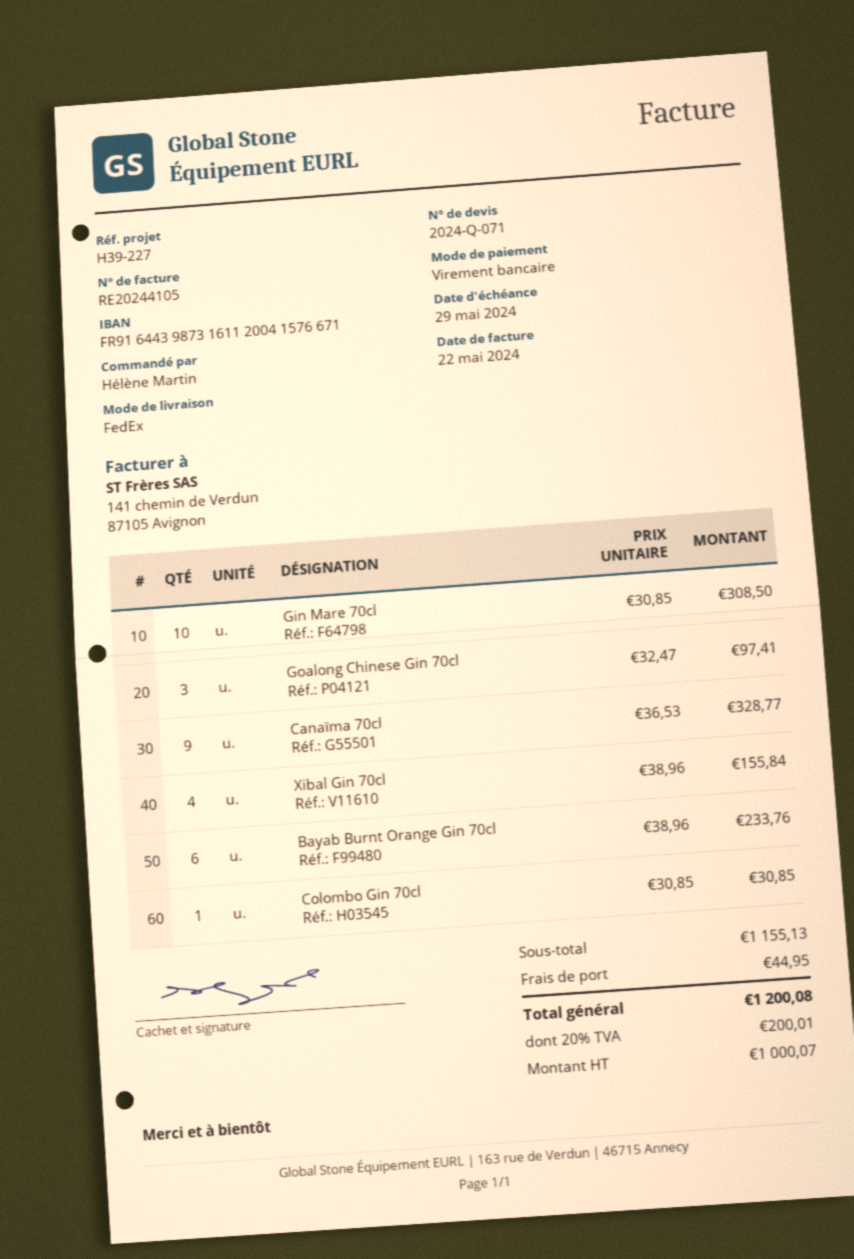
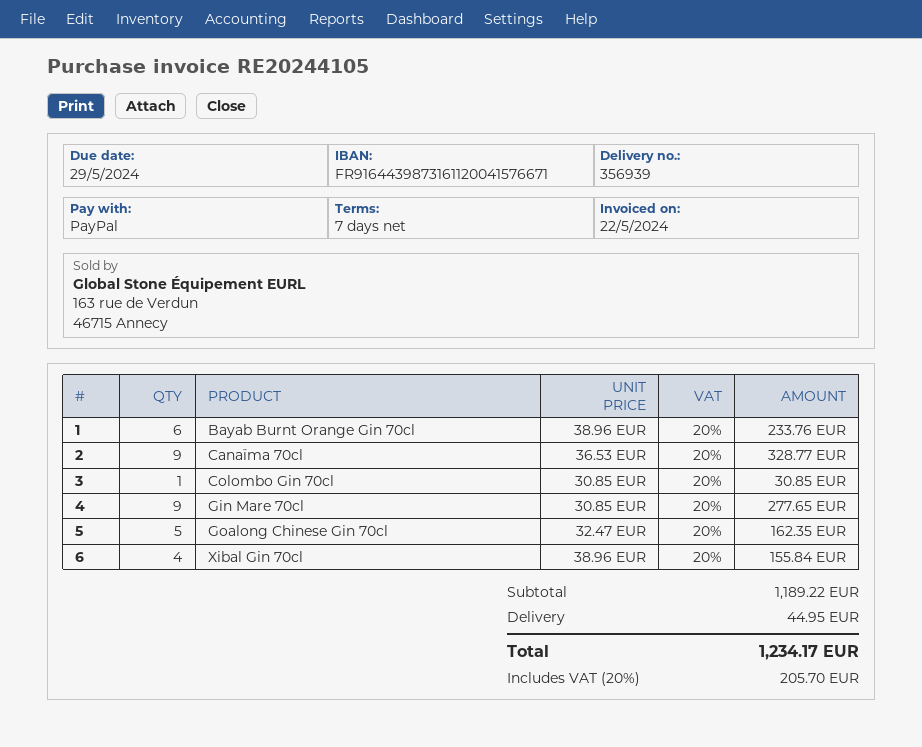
payment method: bank transfer -> PayPal
Gin Mare 70cl: 10 x 30.85 = 308.50 -> 9 x 30.85 = 277.65
Goalong Chinese Gin 70cl: 3 x 32.47 = 97.41 -> 5 x 32.47 = 162.35
subtotal: 1155.13 -> 1189.22
tax: 20% = 200.01 -> 20% = 205.70
total: 1200.08 -> 1234.17

